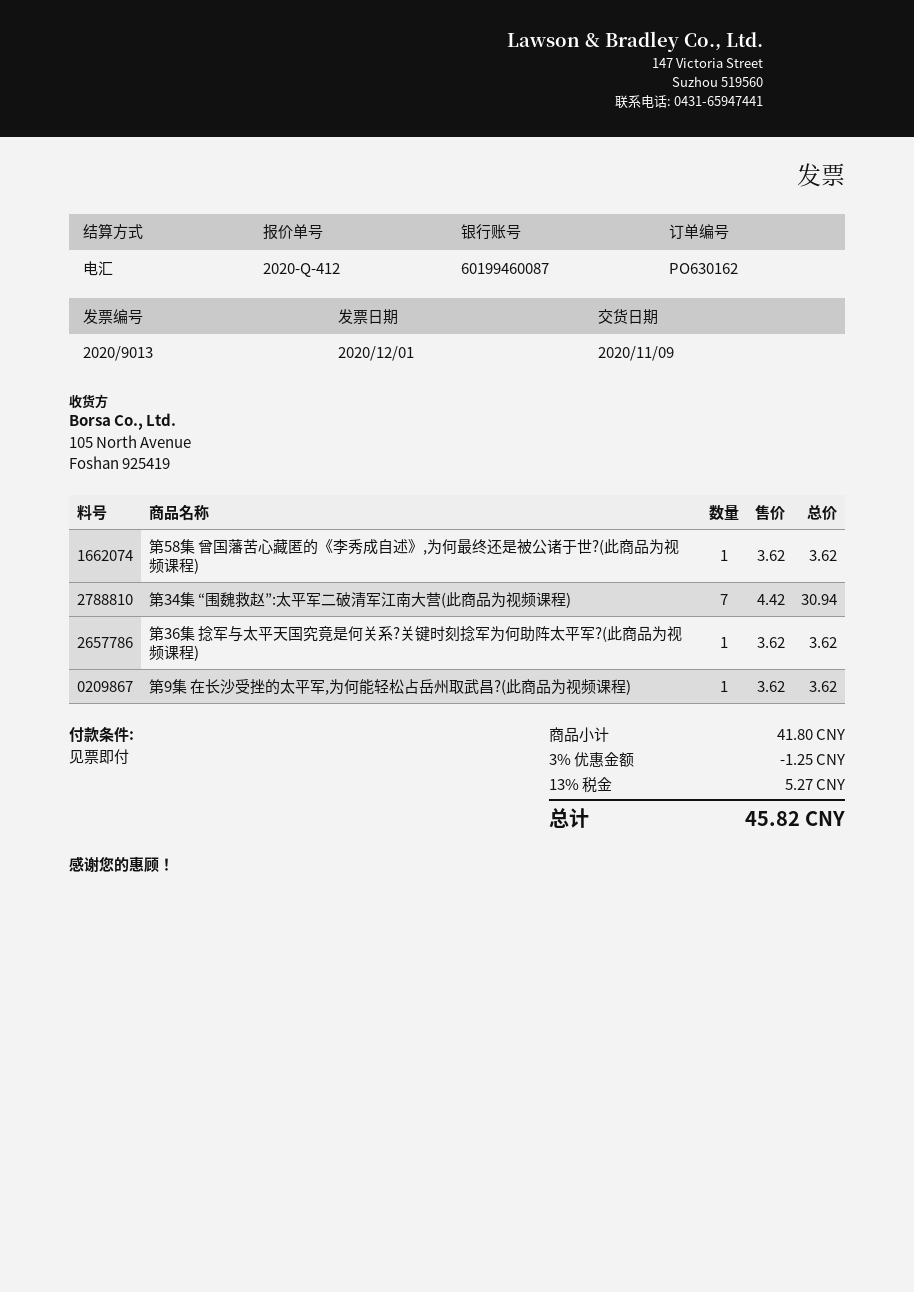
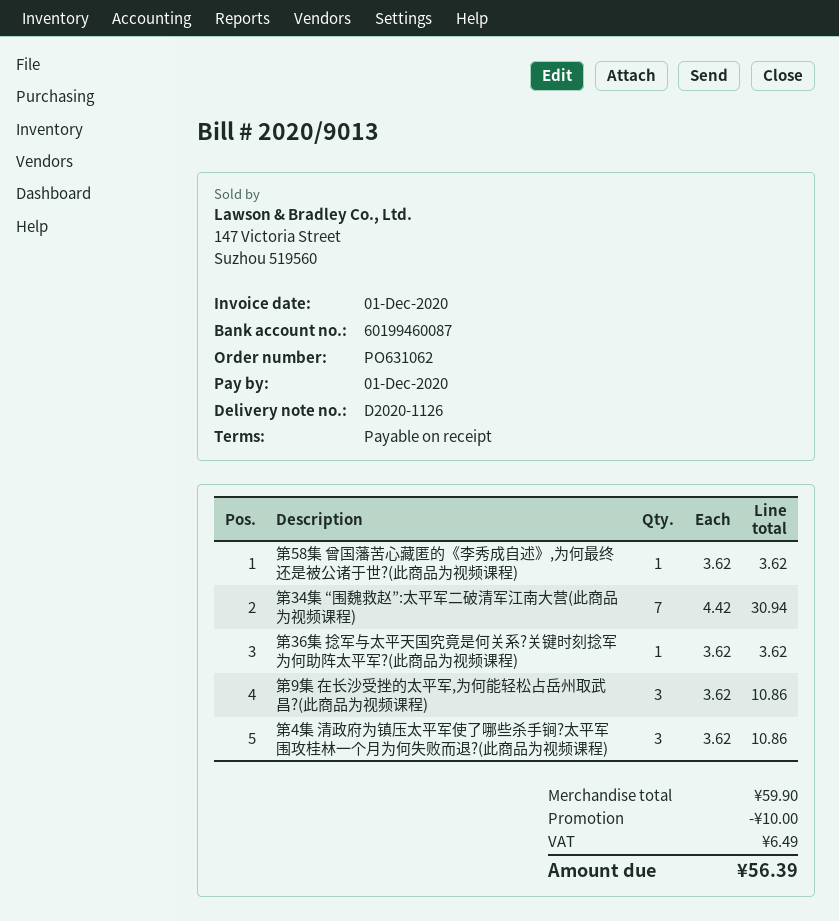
order number: PO630162 -> PO631062
第9集 在长沙受挫的太平军,为何能轻松占岳州取武昌?(此商品为视频课程): 1 x 3.62 = 3.62 -> 3 x 3.62 = 10.86
第4集 清政府为镇压太平军使了哪些杀手锏?太平军围攻桂林一个月为何失败而退?(此商品为视频课程): none -> 3 x 3.62 = 10.86
subtotal: 41.80 -> 59.90
discount: 1.25 -> 10.00
tax: 5.27 -> 6.49
total: 45.82 -> 56.39

